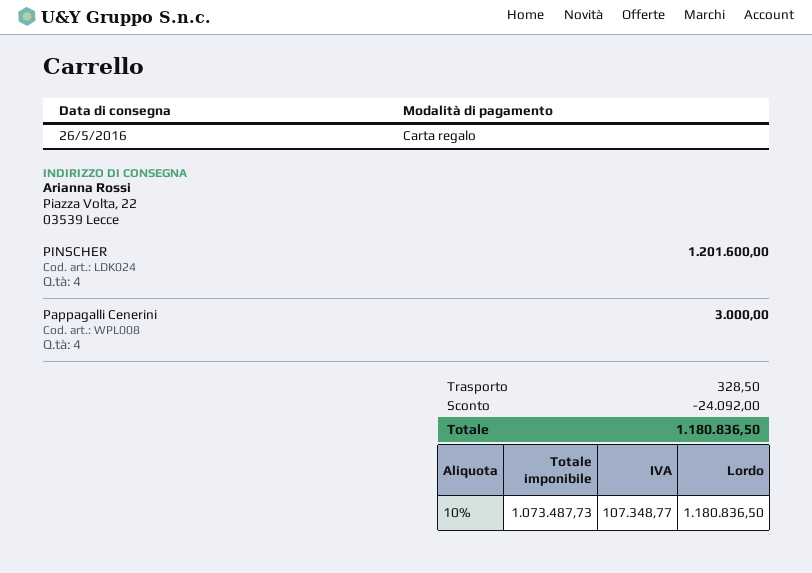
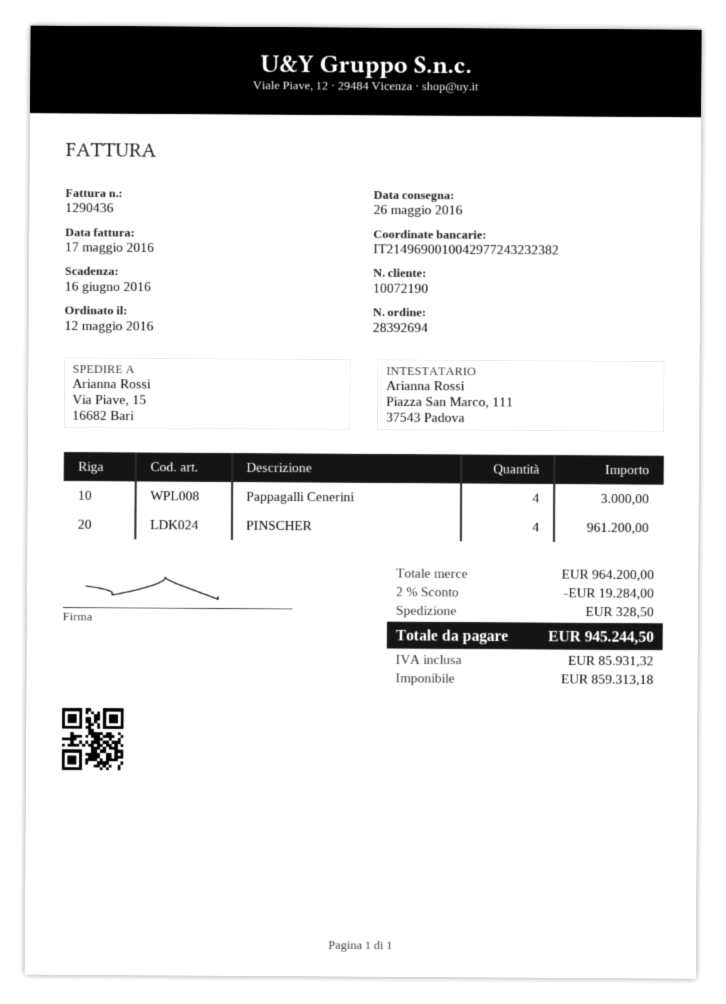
ship to: Piazza Volta, 22, 03539 Lecce -> Via Piave, 15, 16682 Bari
PINSCHER: 4 for 1201600.00 -> 4 for 961200.00
discount: 24092.00 -> 19284.00
net: 1073487.73 -> 859313.18
tax: 107348.77 -> 85931.32
total: 1180836.50 -> 945244.50

